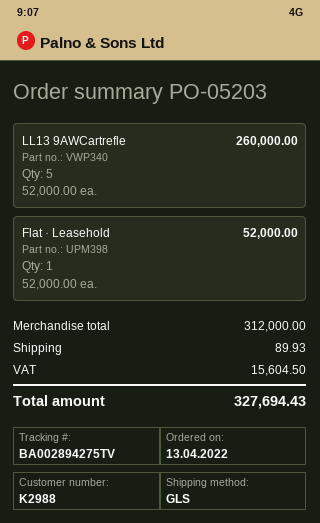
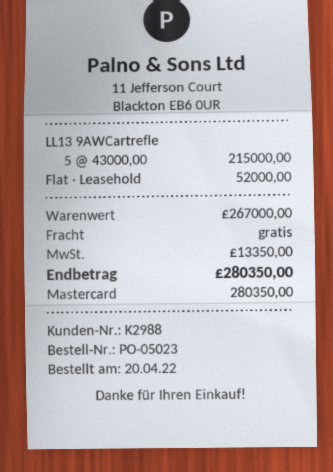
order number: PO-05203 -> PO-05023
order date: 2022-04-13 -> 2022-04-20
LL13 9AWCartrefle: 5 x 52000.00 = 260000.00 -> 5 x 43000.00 = 215000.00
subtotal: 312000.00 -> 267000.00
shipping: 89.93 -> 0.00
tax: 15604.50 -> 13350.00
total: 327694.43 -> 280350.00

